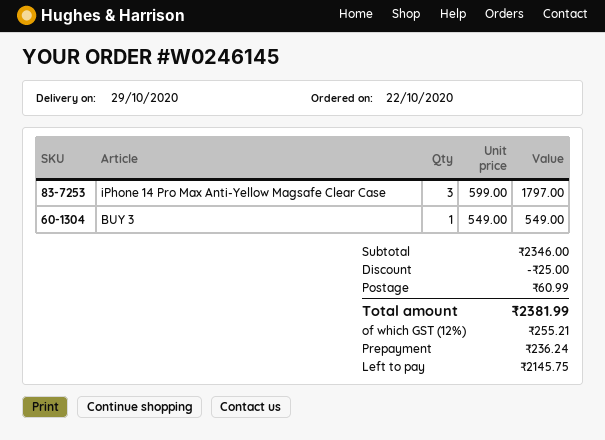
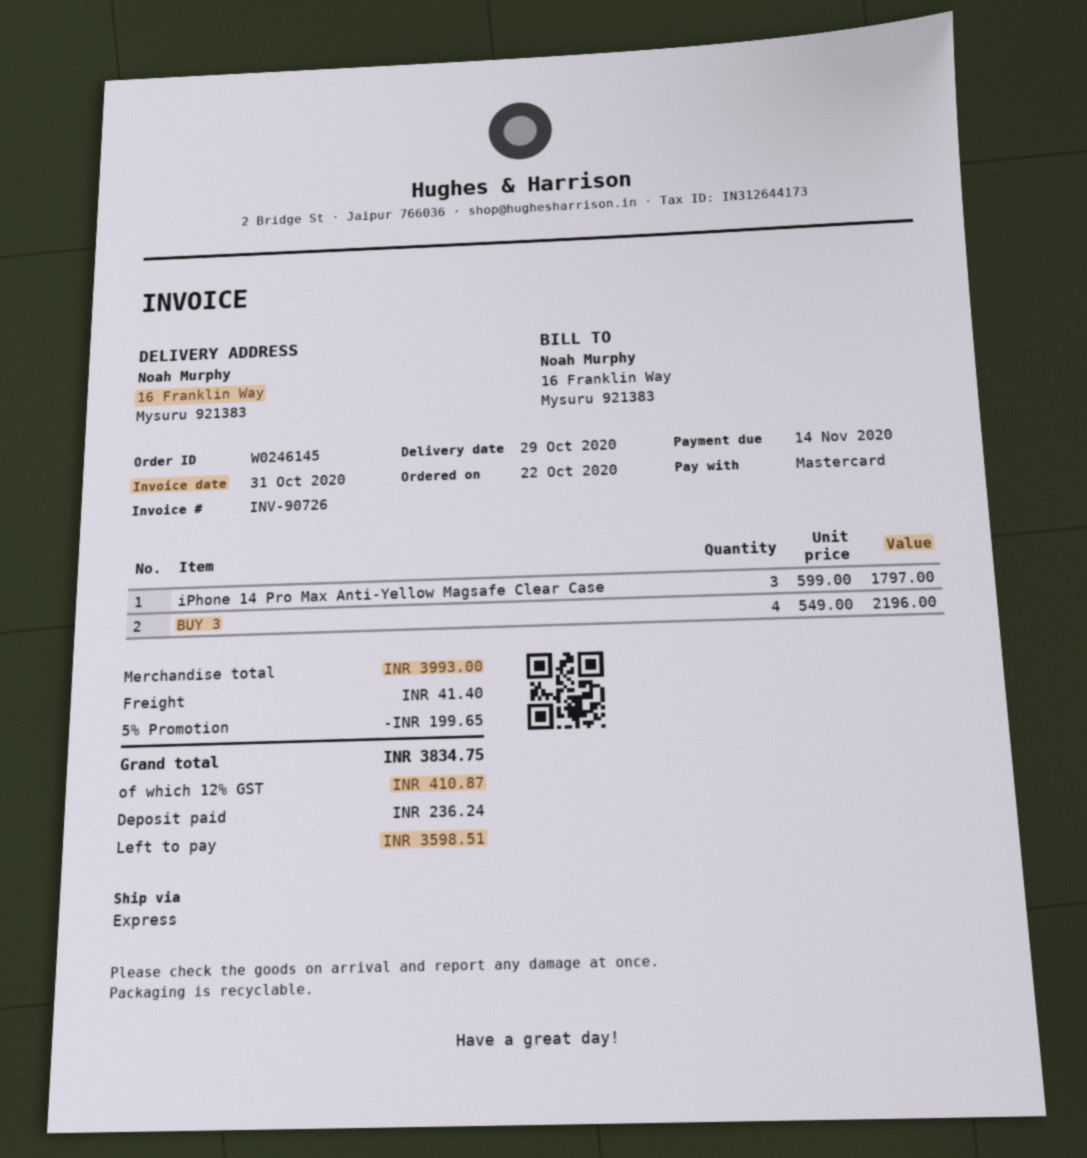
BUY 3: 1 x 549.00 = 549.00 -> 4 x 549.00 = 2196.00
subtotal: 2346.00 -> 3993.00
discount: 25.00 -> 199.65
shipping: 60.99 -> 41.40
tax: 12% = 255.21 -> 12% = 410.87
total: 2381.99 -> 3834.75
balance: 2145.75 -> 3598.51

